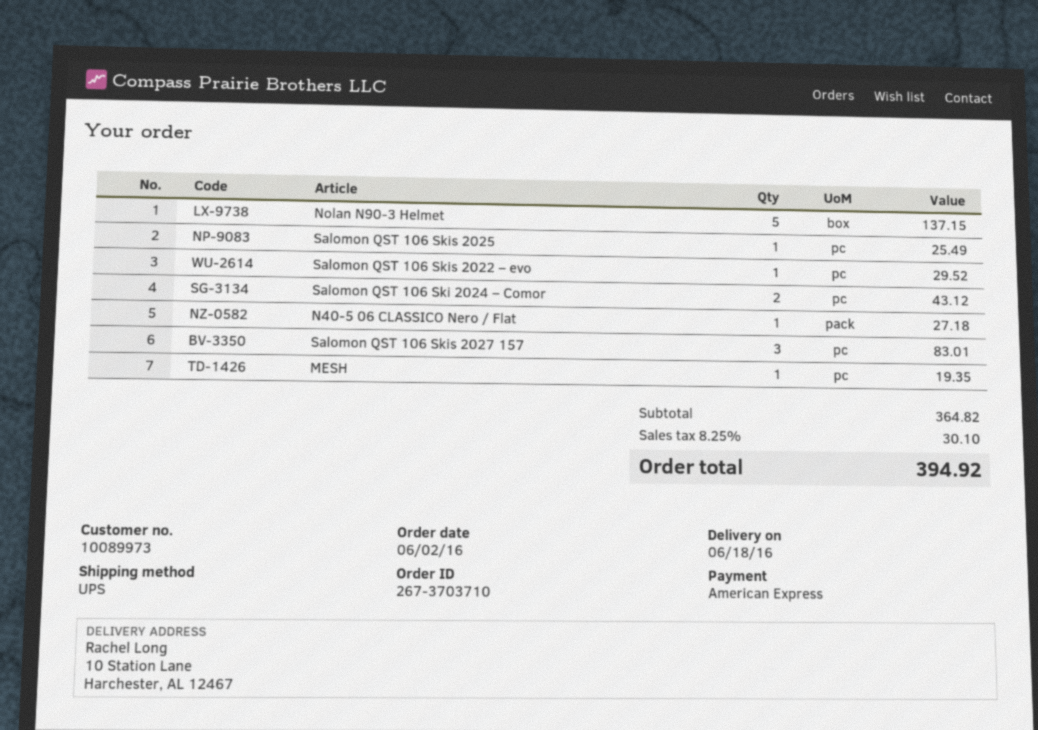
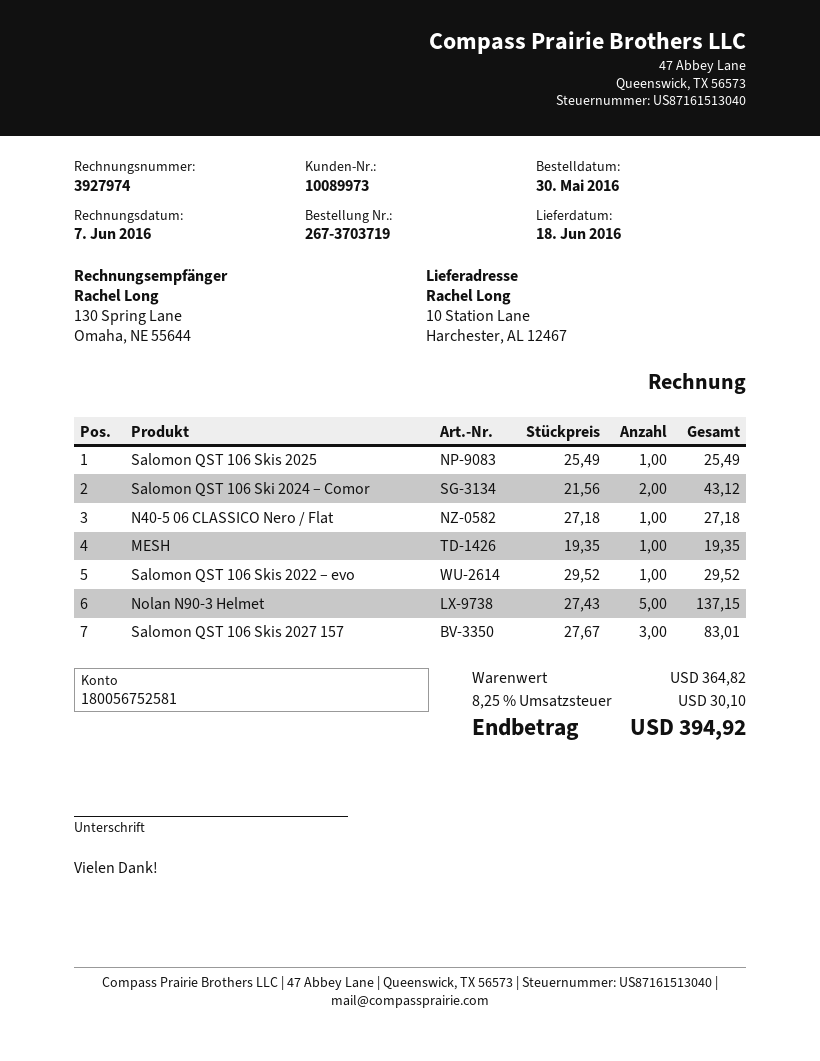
order number: 267-3703710 -> 267-3703719
order date: 2016-06-02 -> 2016-05-30

